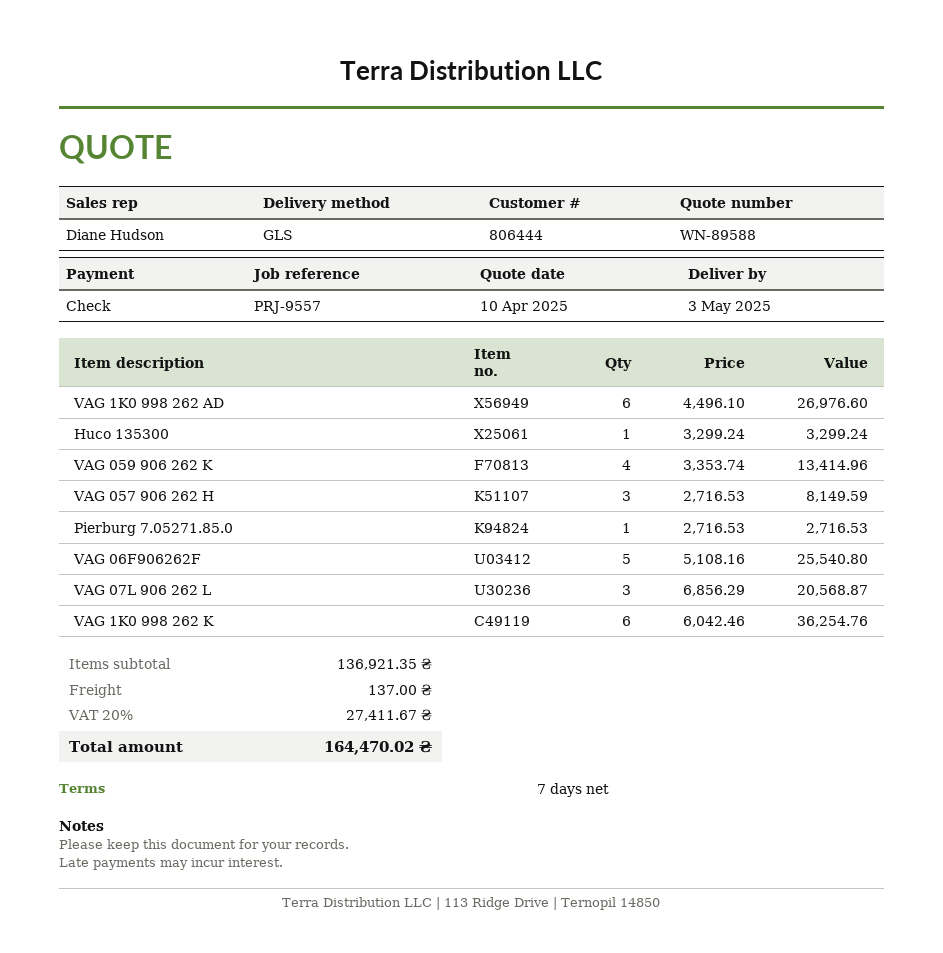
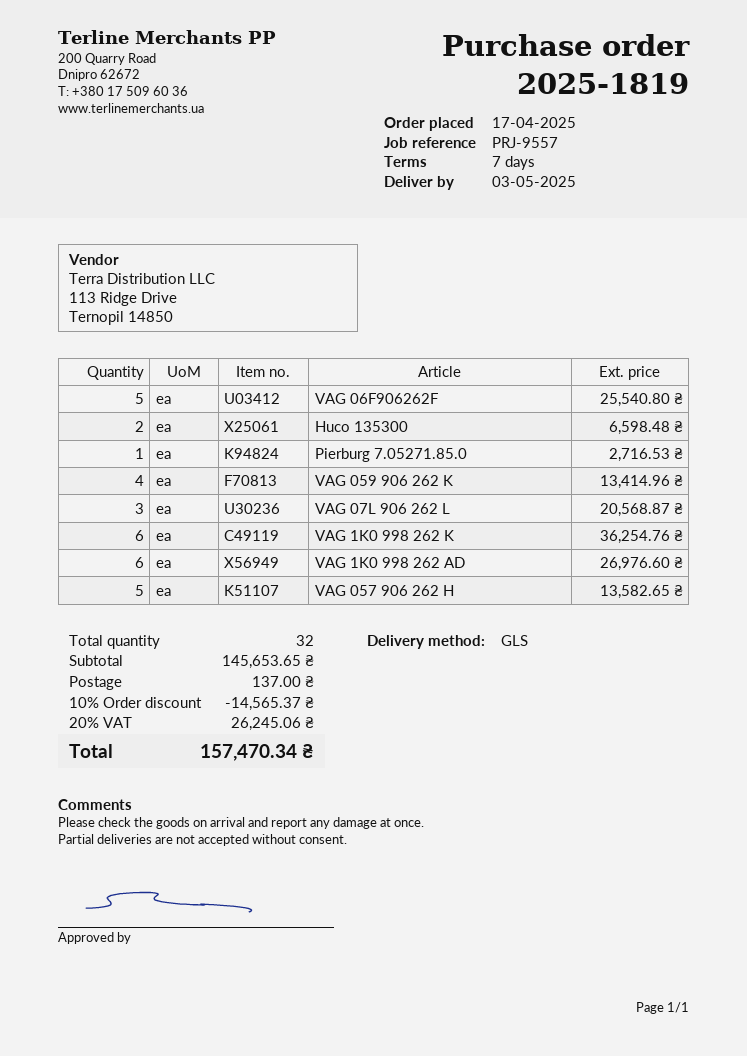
Huco 135300: 1 for 3299.24 -> 2 for 6598.48
VAG 057 906 262 H: 3 for 8149.59 -> 5 for 13582.65
subtotal: 136921.35 -> 145653.65
discount: none -> 10% = 14565.37
tax: 20% = 27411.67 -> 20% = 26245.06
total: 164470.02 -> 157470.34

